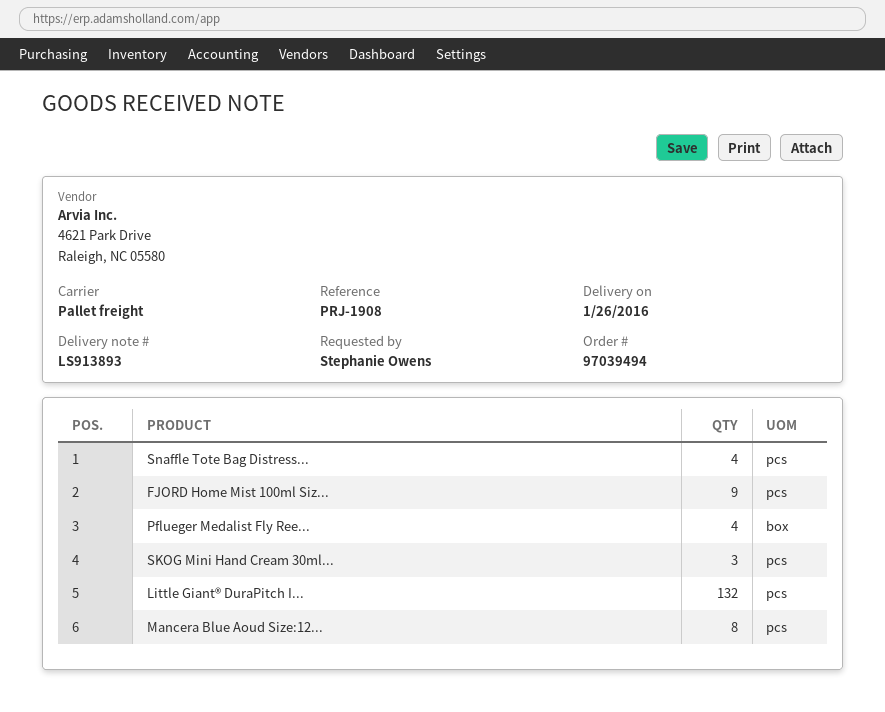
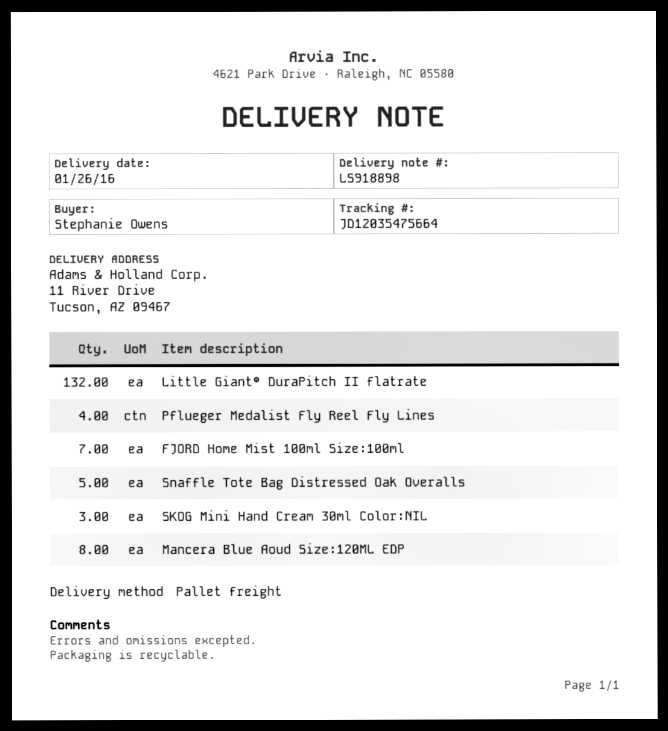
delivery note number: LS913893 -> LS918898
Snaffle Tote Bag Distress...: 4 -> 5
FJORD Home Mist 100ml Siz...: 9 -> 7

